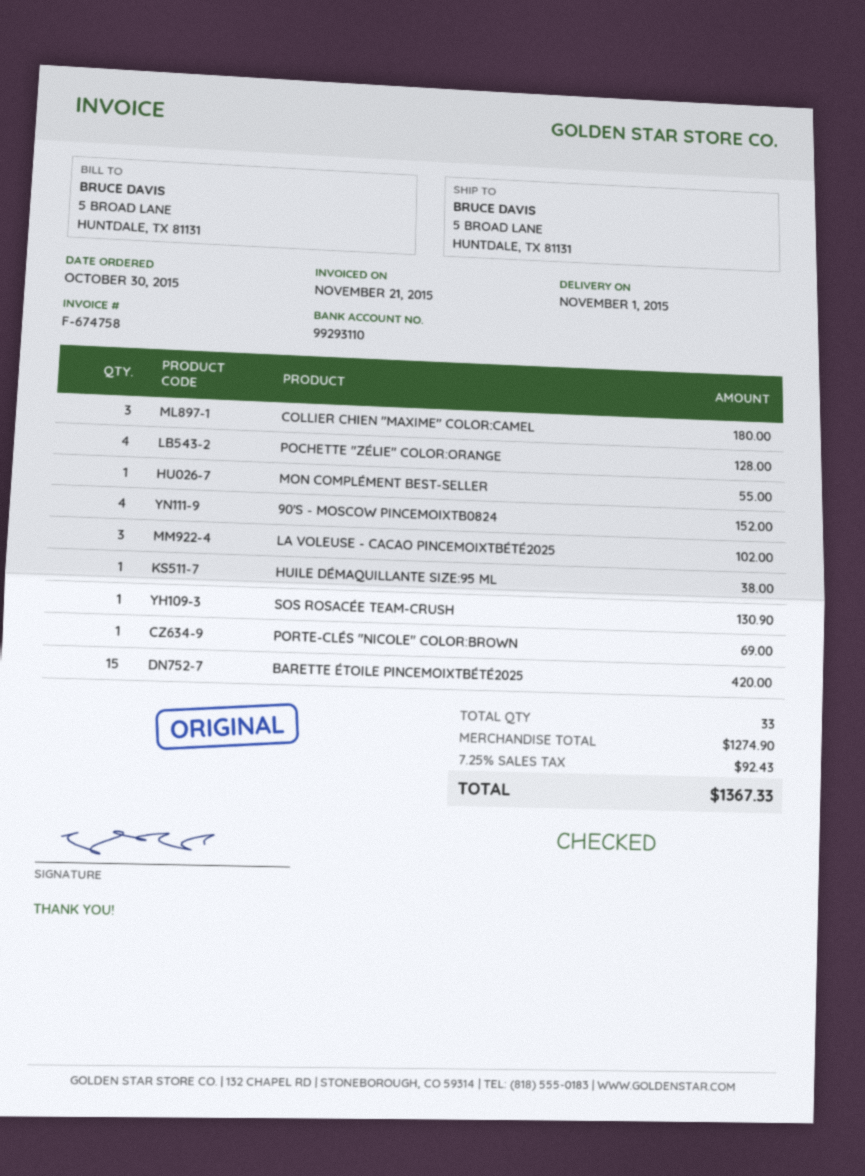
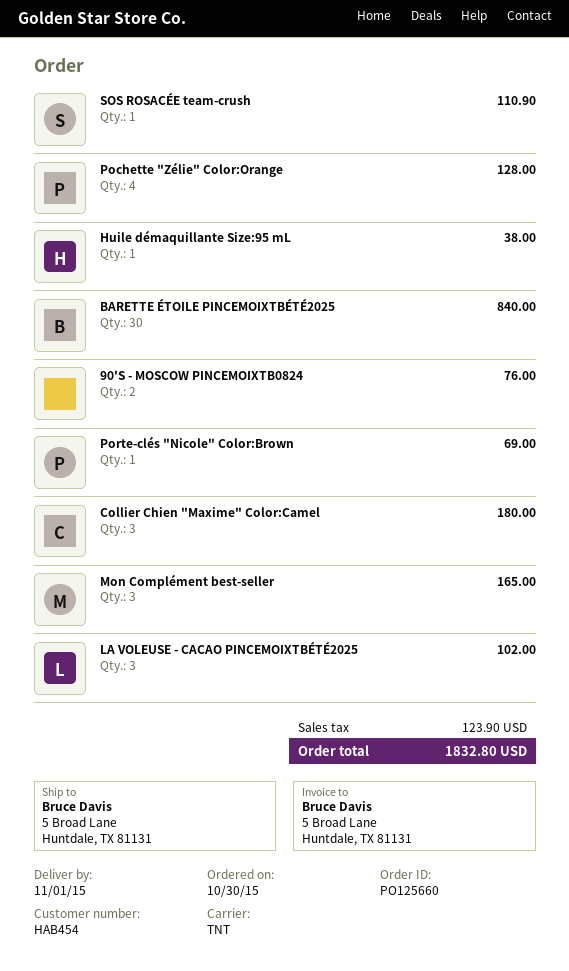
MON COMPLÉMENT BEST-SELLER: 1 for 55.00 -> 3 for 165.00
90'S - MOSCOW PINCEMOIXTB0824: 4 for 152.00 -> 2 for 76.00
SOS ROSACÉE TEAM-CRUSH: 1 for 130.90 -> 1 for 110.90
BARETTE ÉTOILE PINCEMOIXTBÉTÉ2025: 15 for 420.00 -> 30 for 840.00
tax: 92.43 -> 123.90
total: 1367.33 -> 1832.80

